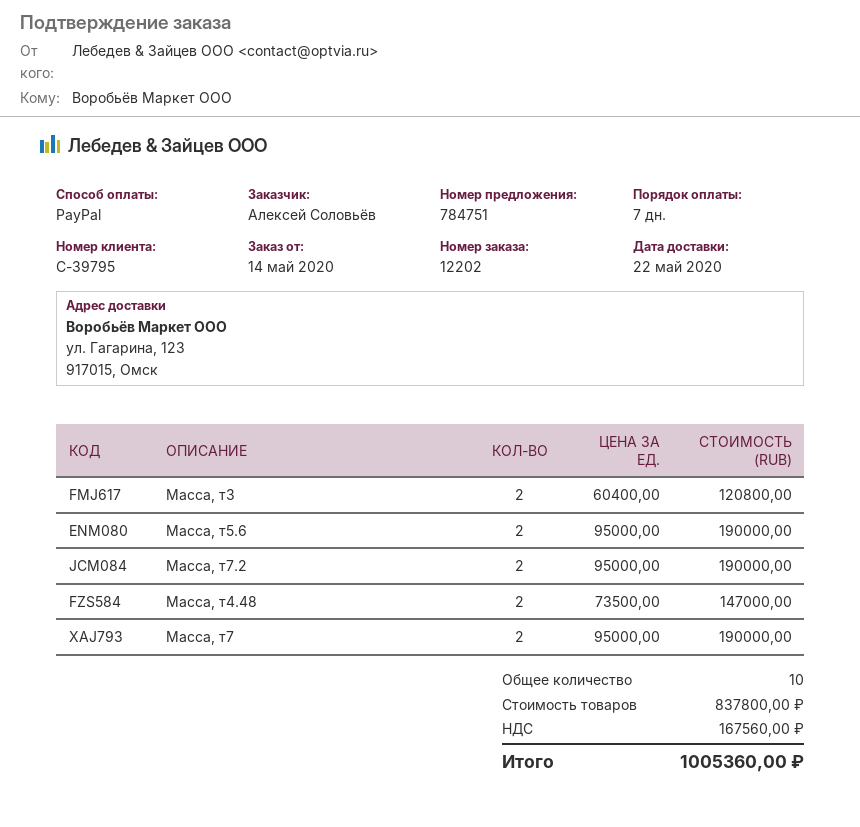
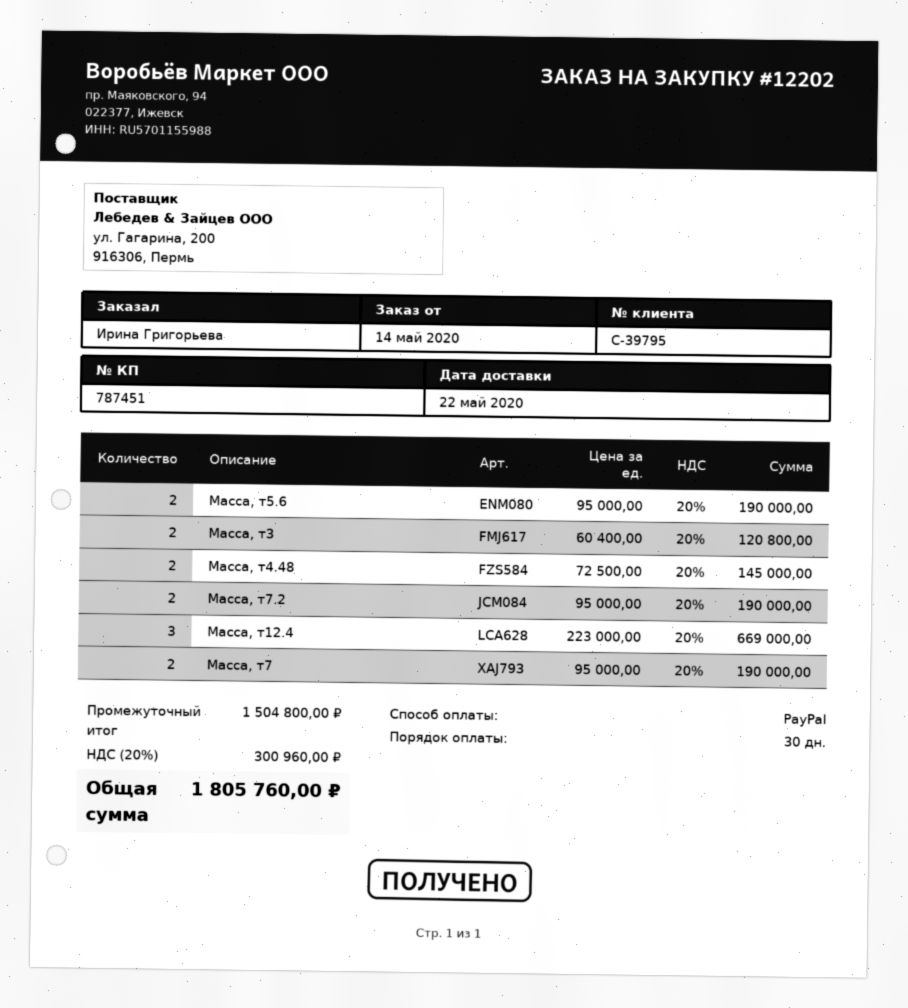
quote number: 784751 -> 787451
payment terms: 7 days -> 30 days
ordered by: Алексей Соловьёв -> Ирина Григорьева
Масса, т4.48: 2 x 73500.00 = 147000.00 -> 2 x 72500.00 = 145000.00
Масса, т12.4: none -> 3 x 223000.00 = 669000.00
subtotal: 837800.00 -> 1504800.00
tax: 167560.00 -> 300960.00
total: 1005360.00 -> 1805760.00

